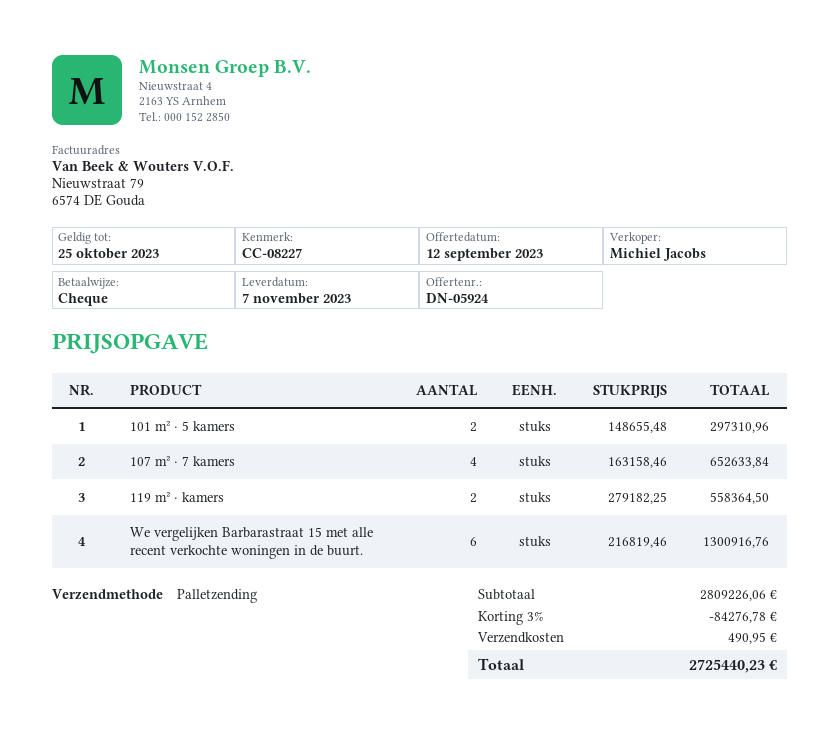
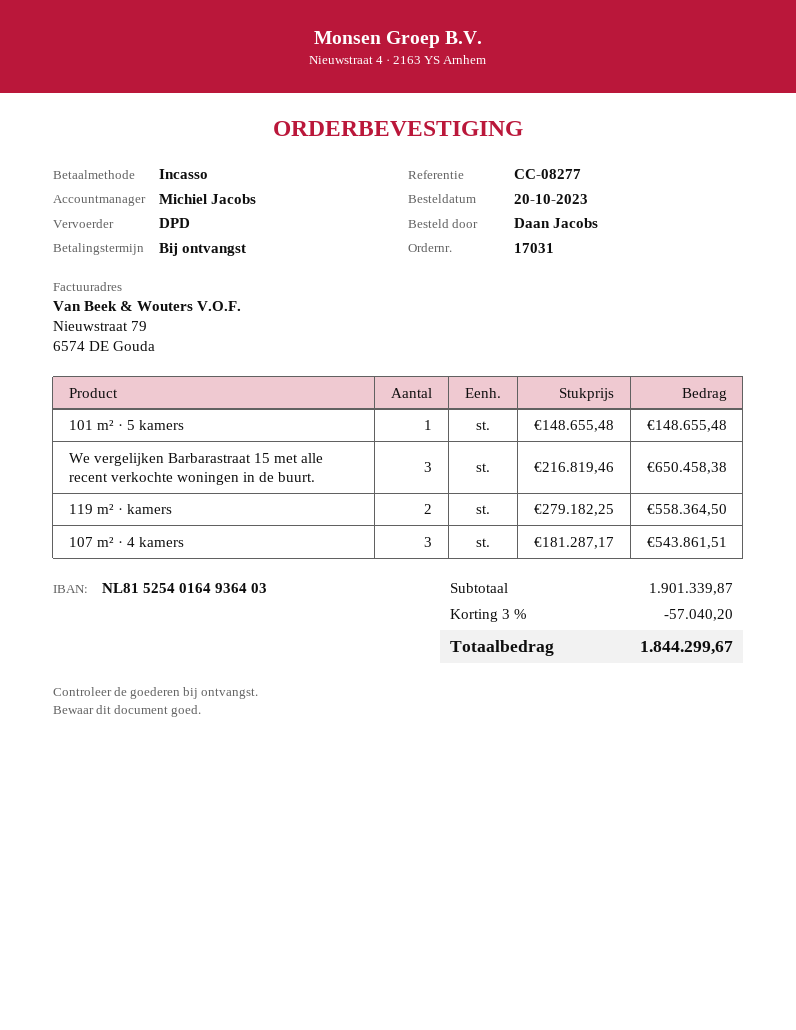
reference: CC-08227 -> CC-08277
payment method: cheque -> direct debit
shipping method: pallet freight -> DPD
101 m² · 5 kamers: 2 x 148655.48 = 297310.96 -> 1 x 148655.48 = 148655.48
107 m² · 7 kamers: 4 x 163158.46 = 652633.84 -> none
We vergelijken Barbarastraat 15 met alle recent verkochte woningen in de buurt.: 6 x 216819.46 = 1300916.76 -> 3 x 216819.46 = 650458.38
107 m² · 4 kamers: none -> 3 x 181287.17 = 543861.51
subtotal: 2809226.06 -> 1901339.87
discount: 3% = 84276.78 -> 3% = 57040.20
shipping: 490.95 -> none
total: 2725440.23 -> 1844299.67

